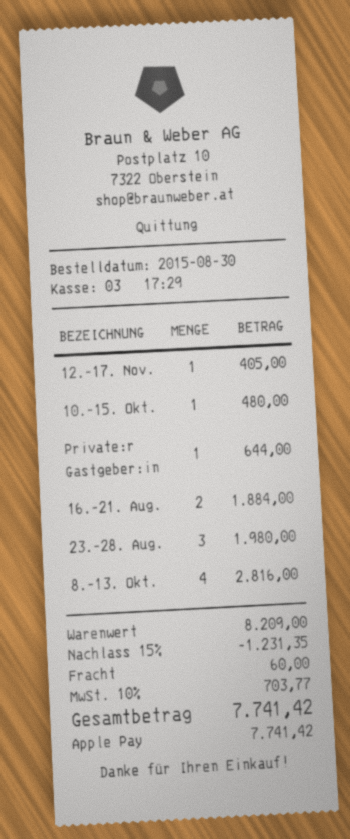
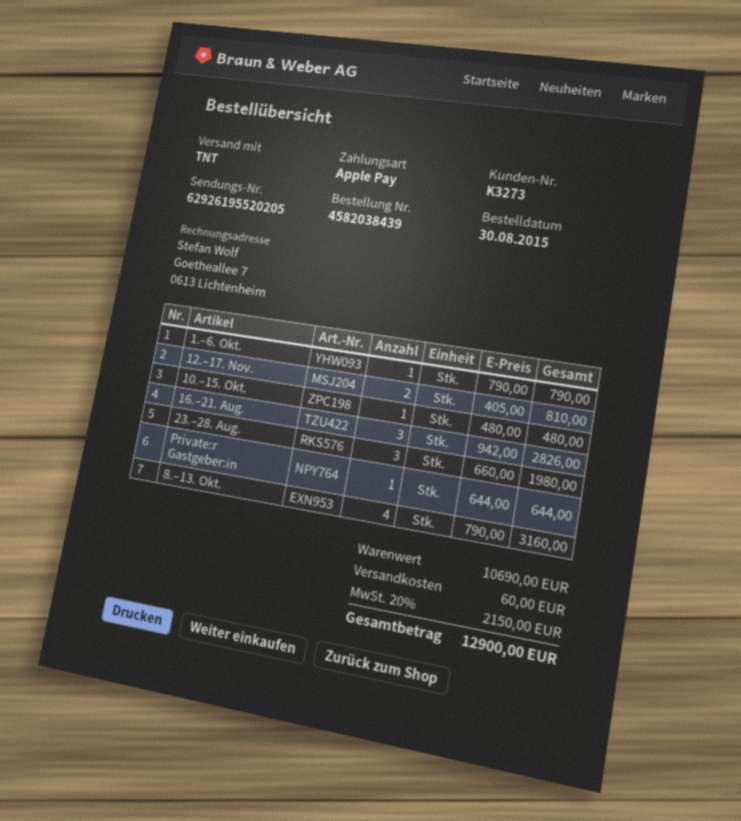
12.–17. Nov.: 1 for 405.00 -> 2 for 810.00
16.–21. Aug.: 2 for 1884.00 -> 3 for 2826.00
8.–13. Okt.: 4 for 2816.00 -> 4 for 3160.00
1.–6. Okt.: none -> 1 for 790.00
subtotal: 8209.00 -> 10690.00
discount: 15% = 1231.35 -> none
tax: 10% = 703.77 -> 20% = 2150.00
total: 7741.42 -> 12900.00

